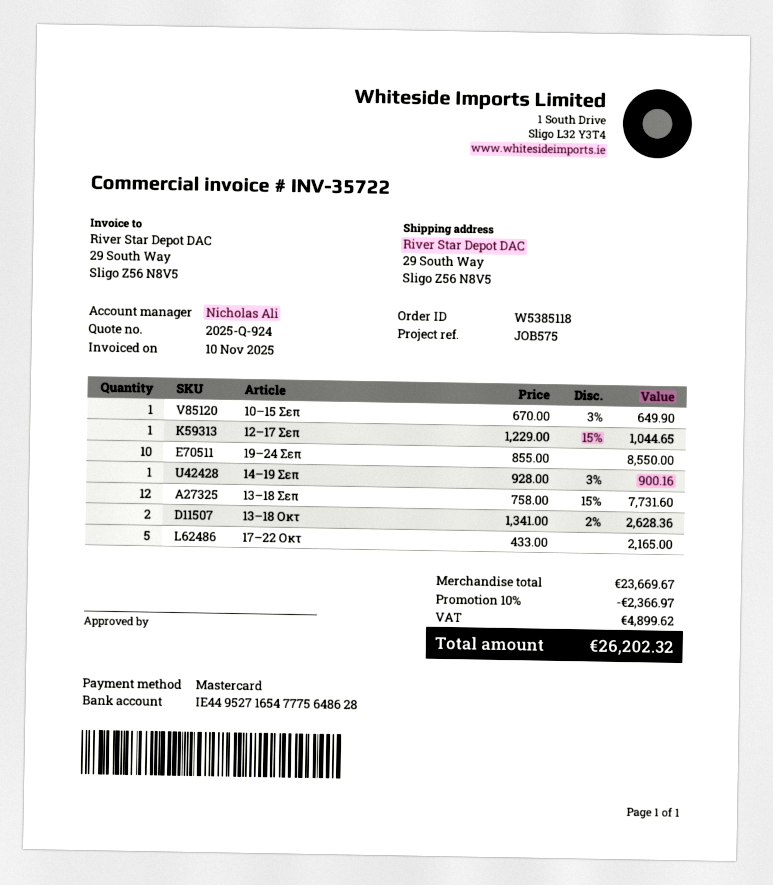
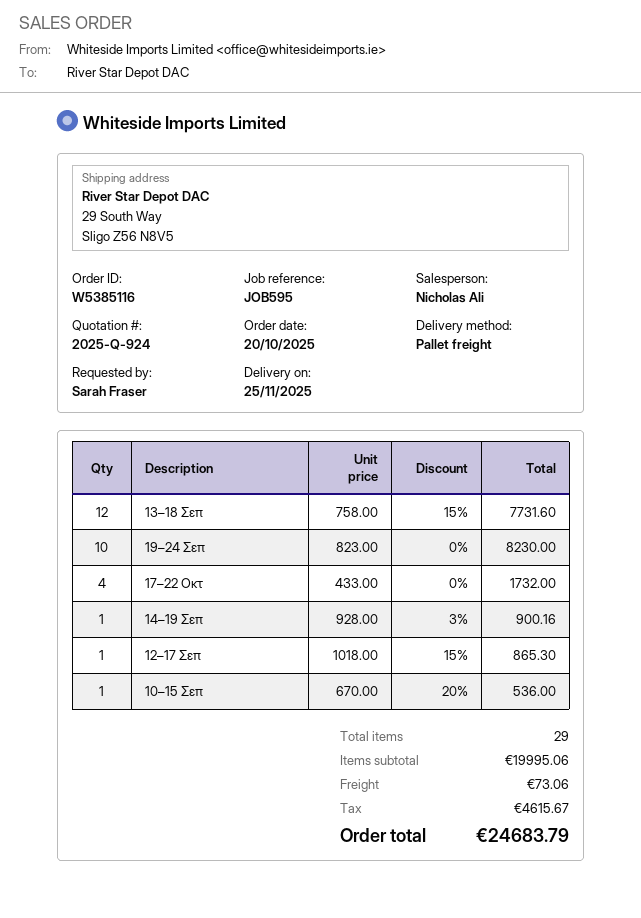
order number: W5385118 -> W5385116
reference: JOB575 -> JOB595
10–15 Σεπ: 1 x 670.00 - 3% = 649.90 -> 1 x 670.00 - 20% = 536.00
12–17 Σεπ: 1 x 1229.00 - 15% = 1044.65 -> 1 x 1018.00 - 15% = 865.30
19–24 Σεπ: 10 x 855.00 = 8550.00 -> 10 x 823.00 = 8230.00
13–18 Οκτ: 2 x 1341.00 - 2% = 2628.36 -> none
17–22 Οκτ: 5 x 433.00 = 2165.00 -> 4 x 433.00 = 1732.00
subtotal: 23669.67 -> 19995.06
discount: 10% = 2366.97 -> none
shipping: none -> 73.06
tax: 4899.62 -> 4615.67
total: 26202.32 -> 24683.79

